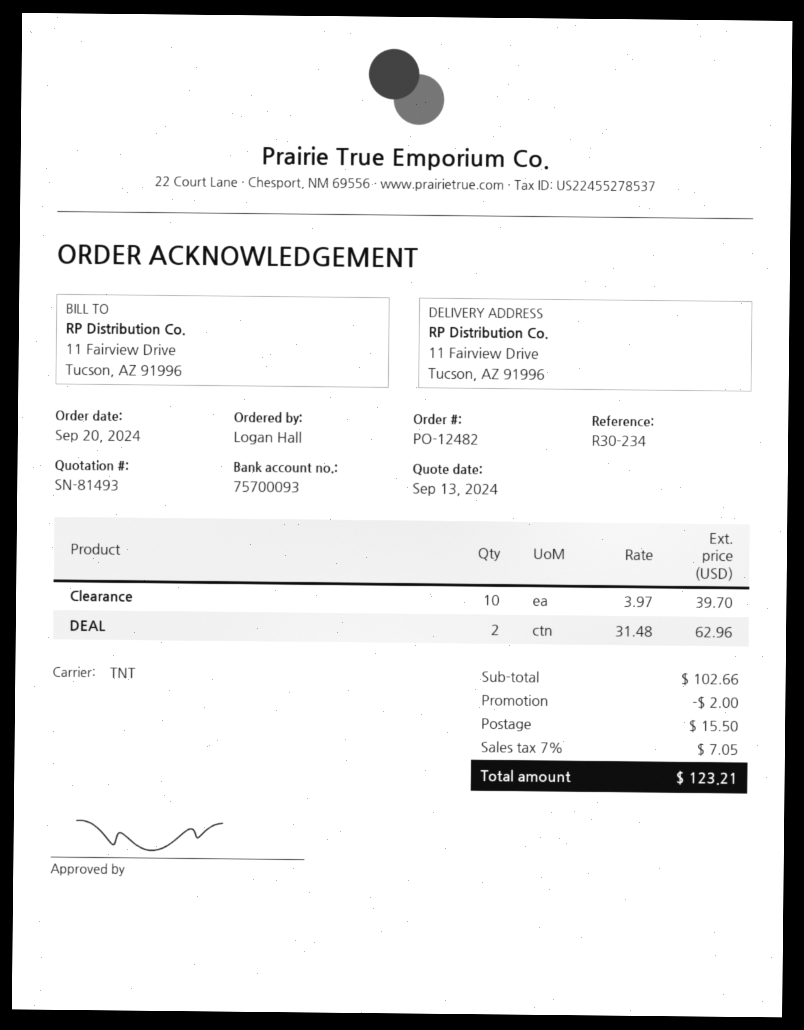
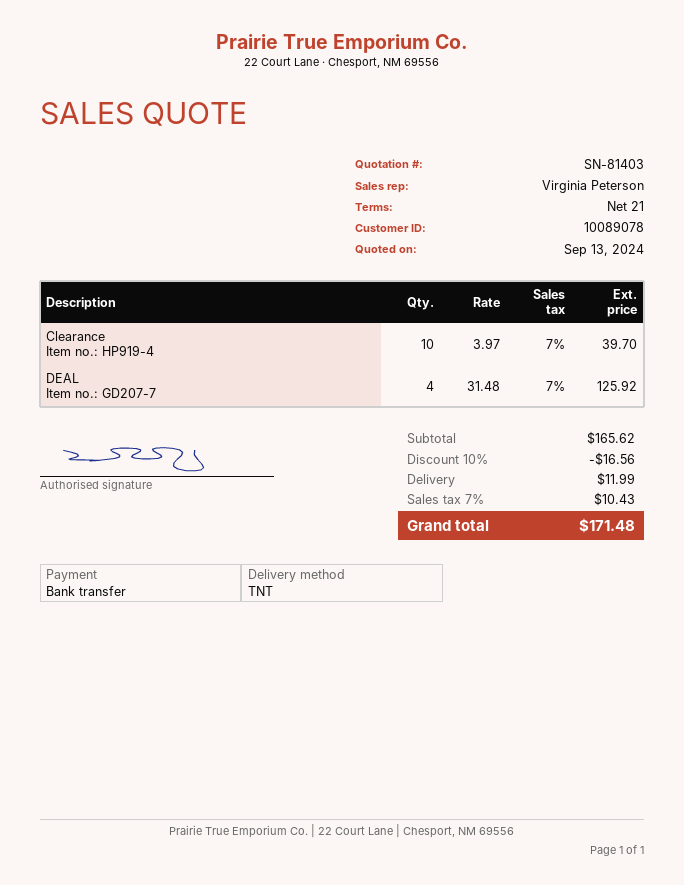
quote number: SN-81493 -> SN-81403
DEAL: 2 x 31.48 = 62.96 -> 4 x 31.48 = 125.92
subtotal: 102.66 -> 165.62
discount: 2.00 -> 16.56
shipping: 15.50 -> 11.99
tax: 7% = 7.05 -> 7% = 10.43
total: 123.21 -> 171.48

